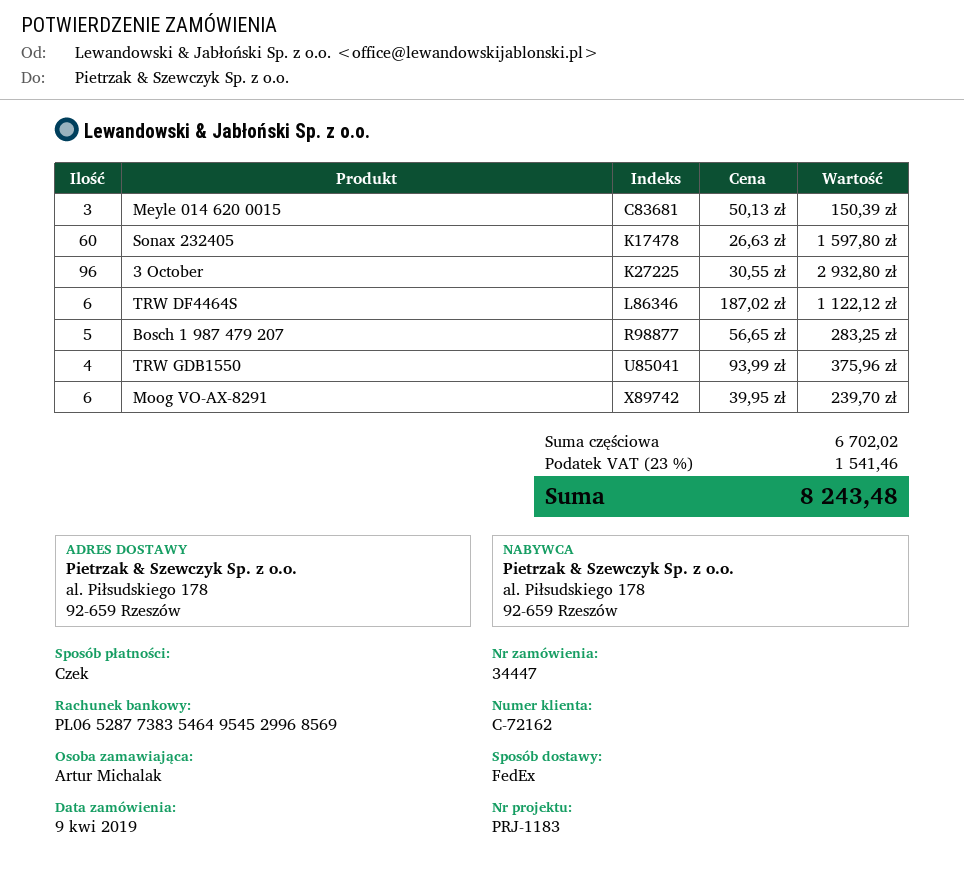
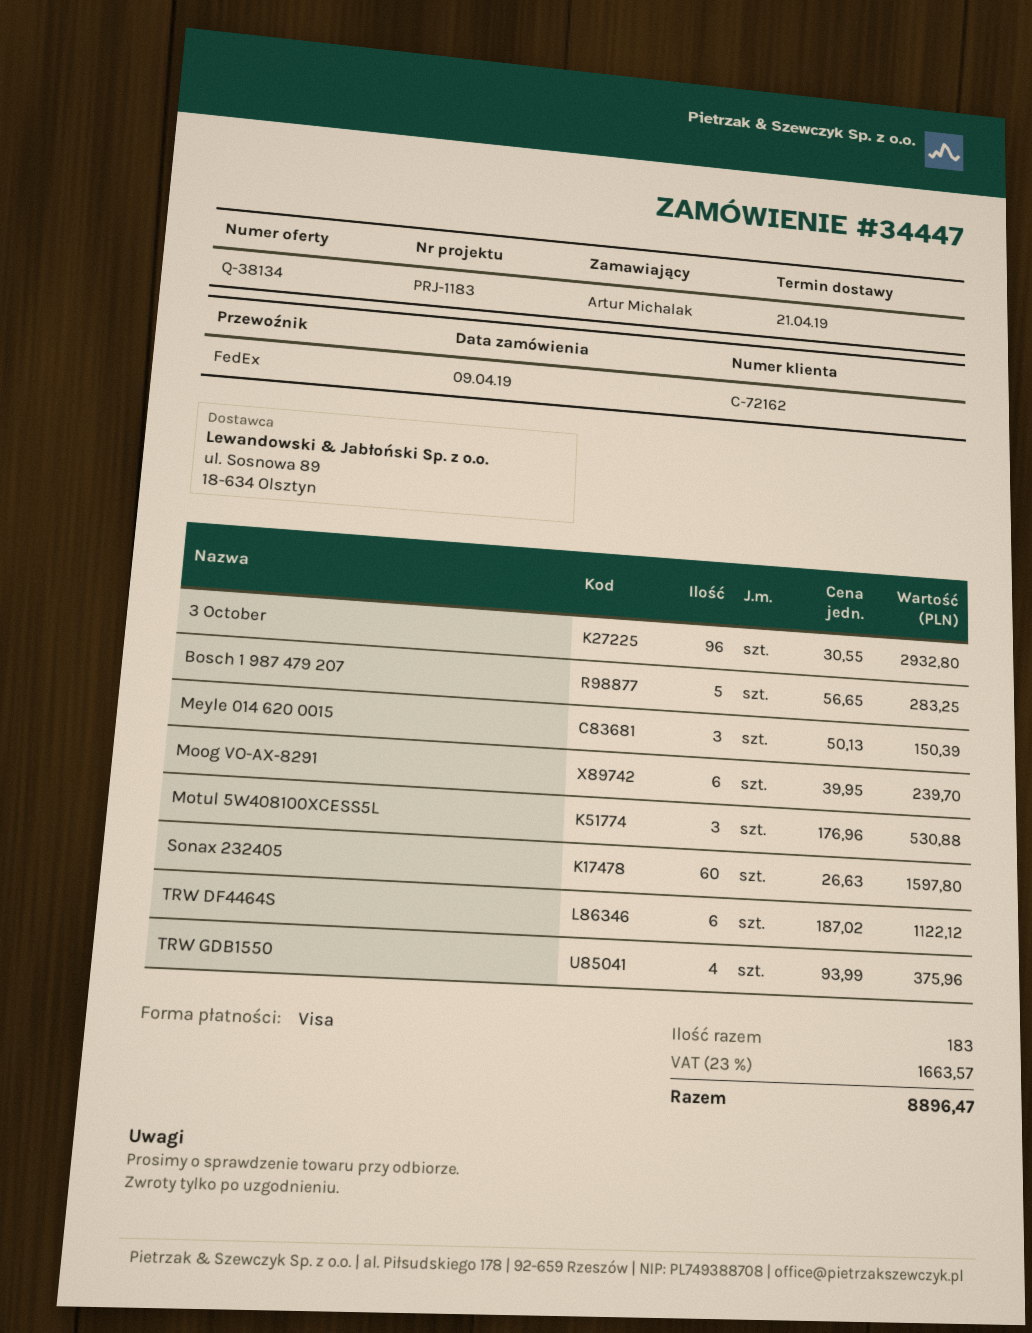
payment method: cheque -> Visa
Motul 5W408100XCESS5L: none -> 3 x 176.96 = 530.88
tax: 23% = 1541.46 -> 23% = 1663.57
total: 8243.48 -> 8896.47

